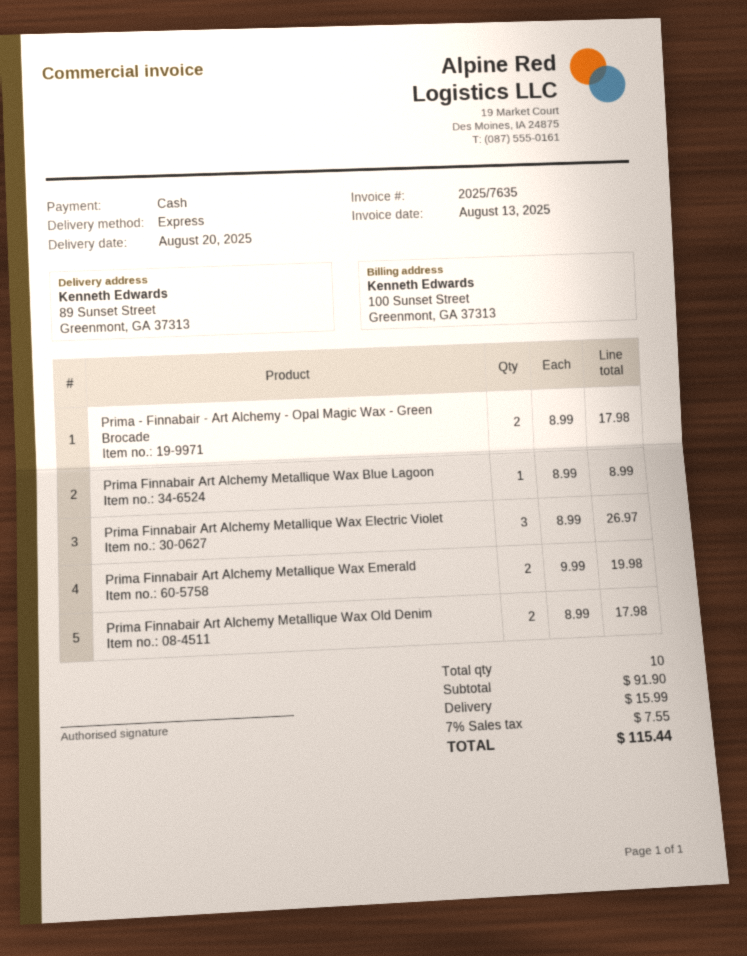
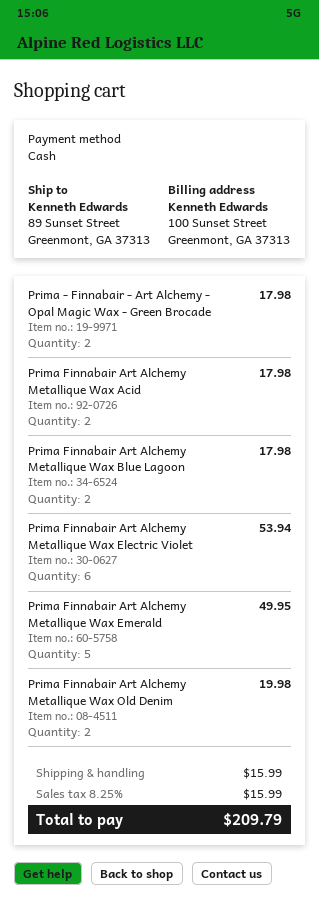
Prima Finnabair Art Alchemy Metallique Wax Blue Lagoon: 1 for 8.99 -> 2 for 17.98
Prima Finnabair Art Alchemy Metallique Wax Electric Violet: 3 for 26.97 -> 6 for 53.94
Prima Finnabair Art Alchemy Metallique Wax Emerald: 2 for 19.98 -> 5 for 49.95
Prima Finnabair Art Alchemy Metallique Wax Old Denim: 2 for 17.98 -> 2 for 19.98
Prima Finnabair Art Alchemy Metallique Wax Acid: none -> 2 for 17.98
tax: 7% = 7.55 -> 8.25% = 15.99
total: 115.44 -> 209.79

